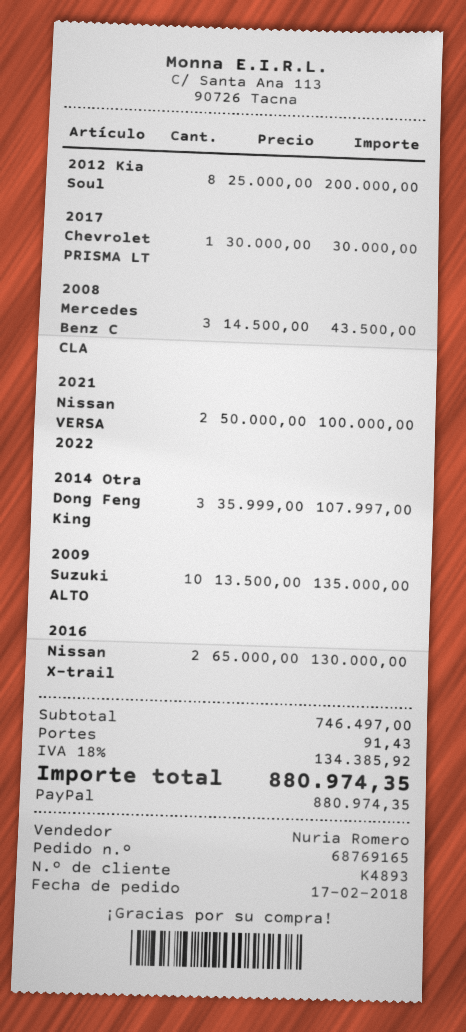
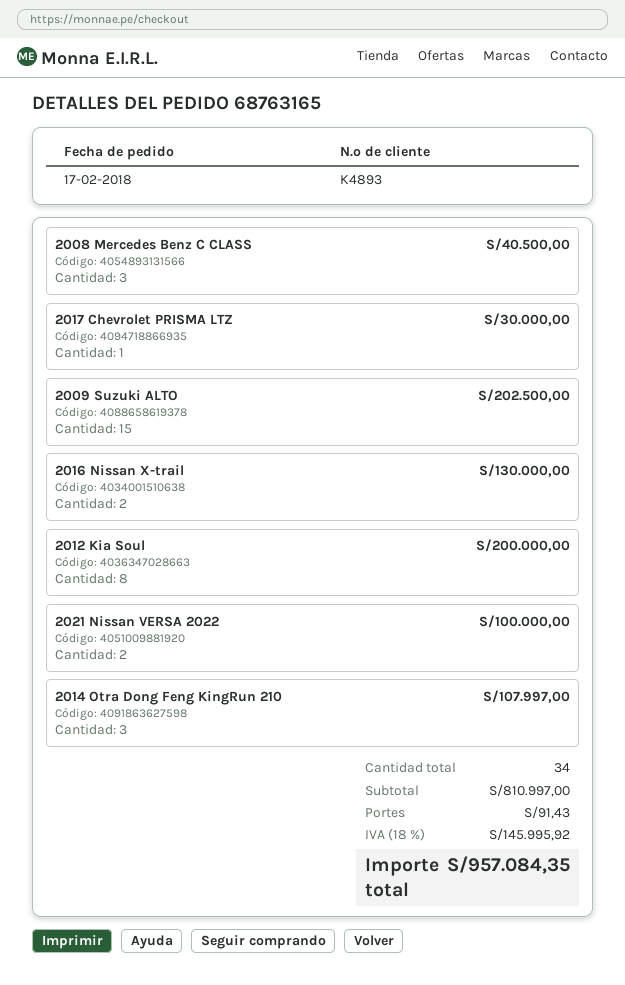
order number: 68769165 -> 68763165
2008 Mercedes Benz C CLA: 3 for 43500.00 -> 3 for 40500.00
2009 Suzuki ALTO: 10 for 135000.00 -> 15 for 202500.00
subtotal: 746497.00 -> 810997.00
tax: 18% = 134385.92 -> 18% = 145995.92
total: 880974.35 -> 957084.35

